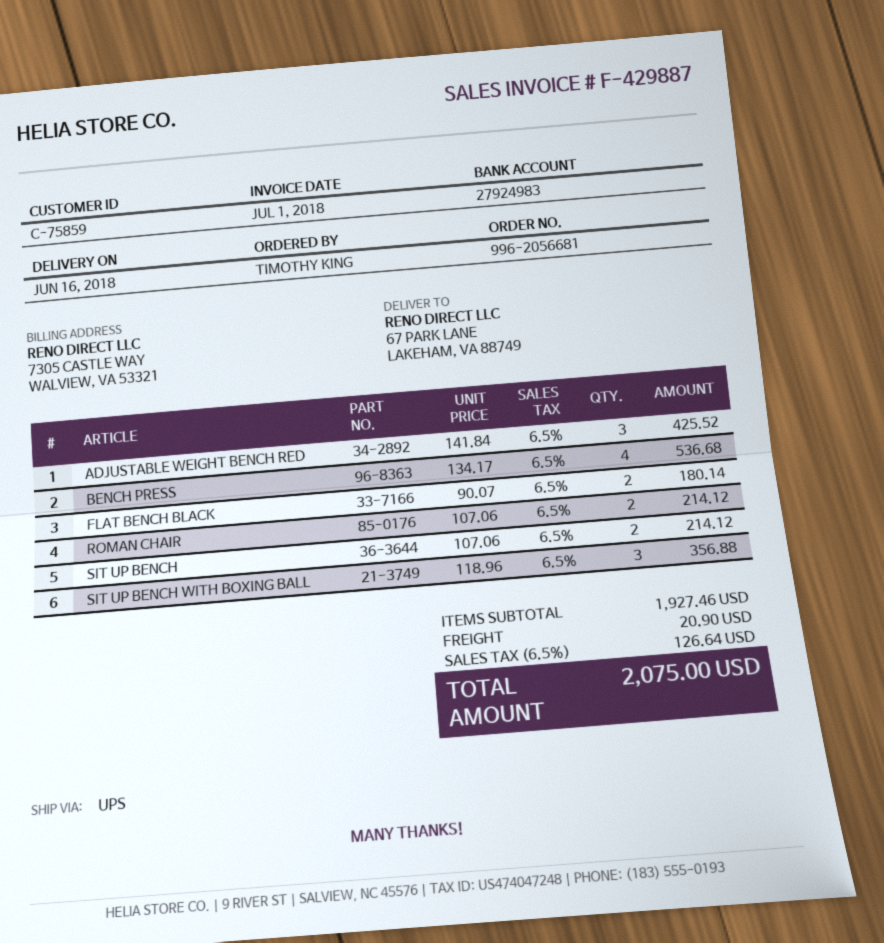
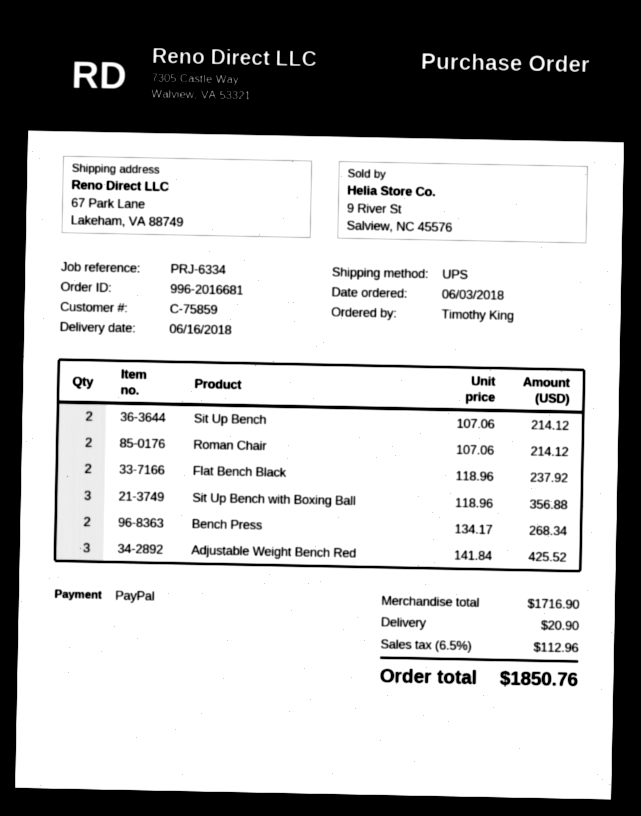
order number: 996-2056681 -> 996-2016681
BENCH PRESS: 4 x 134.17 = 536.68 -> 2 x 134.17 = 268.34
FLAT BENCH BLACK: 2 x 90.07 = 180.14 -> 2 x 118.96 = 237.92
subtotal: 1927.46 -> 1716.90
tax: 6.5% = 126.64 -> 6.5% = 112.96
total: 2075.00 -> 1850.76

